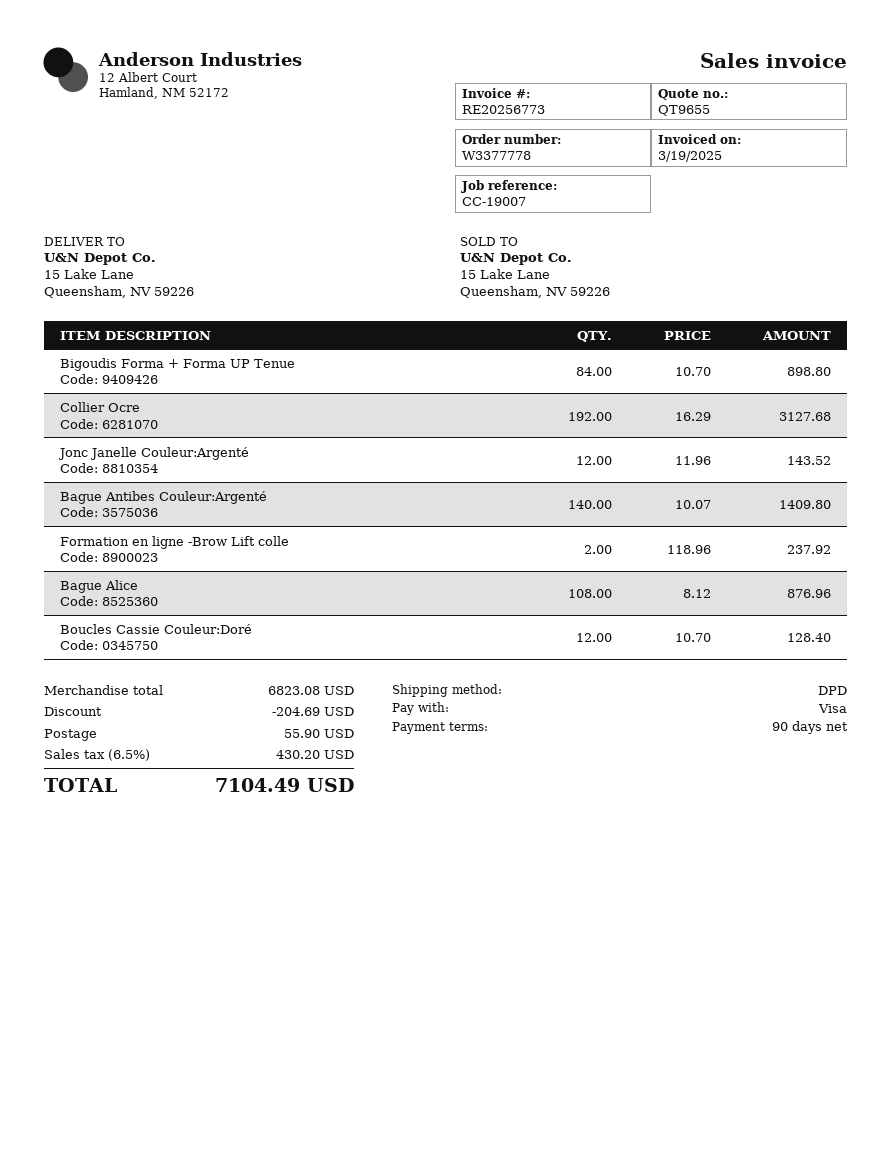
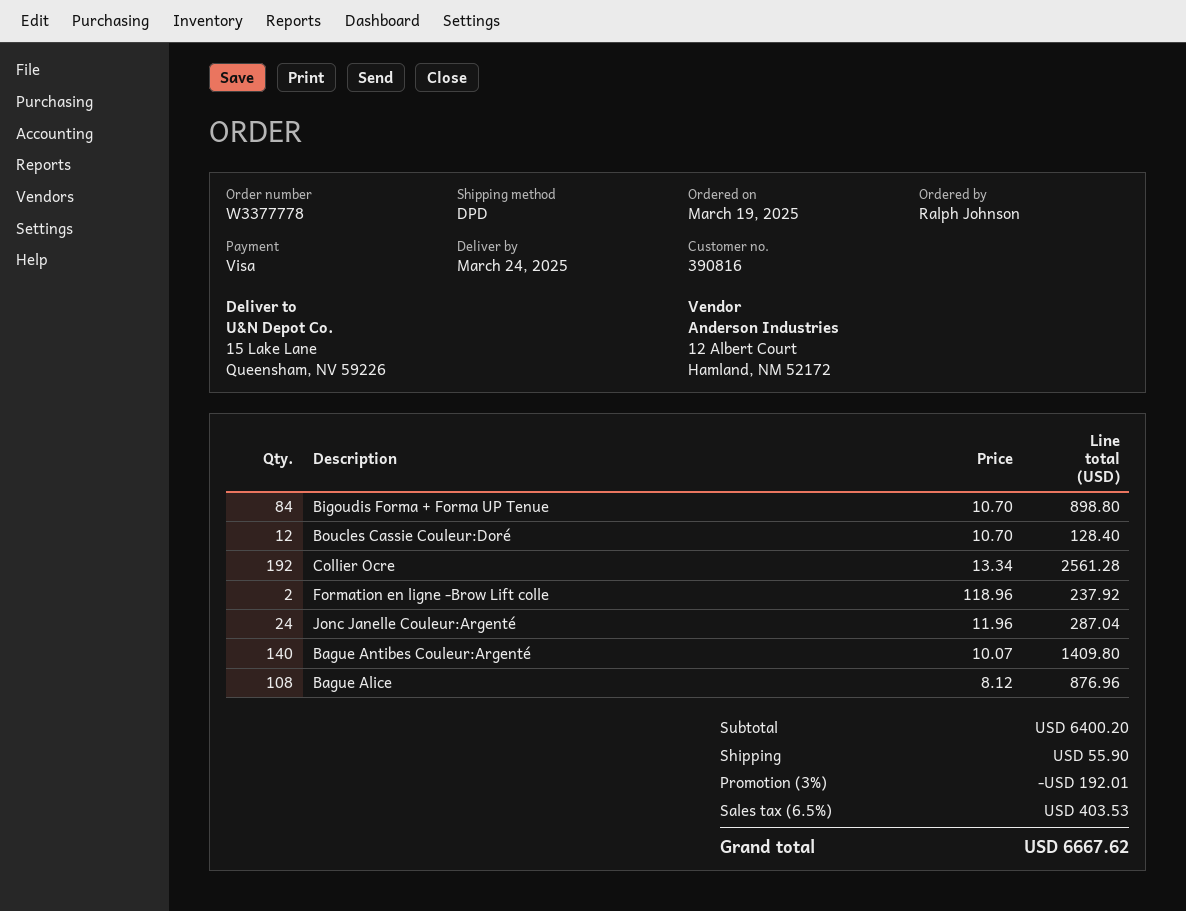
Collier Ocre: 192 x 16.29 = 3127.68 -> 192 x 13.34 = 2561.28
Jonc Janelle Couleur:Argenté: 12 x 11.96 = 143.52 -> 24 x 11.96 = 287.04
subtotal: 6823.08 -> 6400.20
discount: 204.69 -> 192.01
tax: 6.5% = 430.20 -> 6.5% = 403.53
total: 7104.49 -> 6667.62

